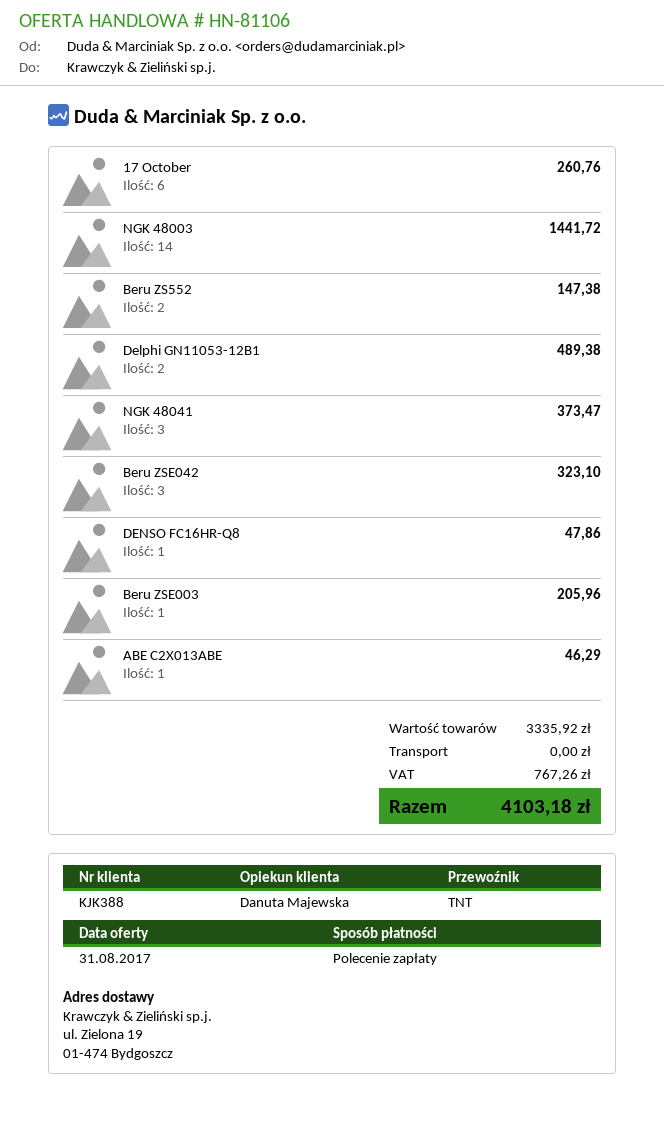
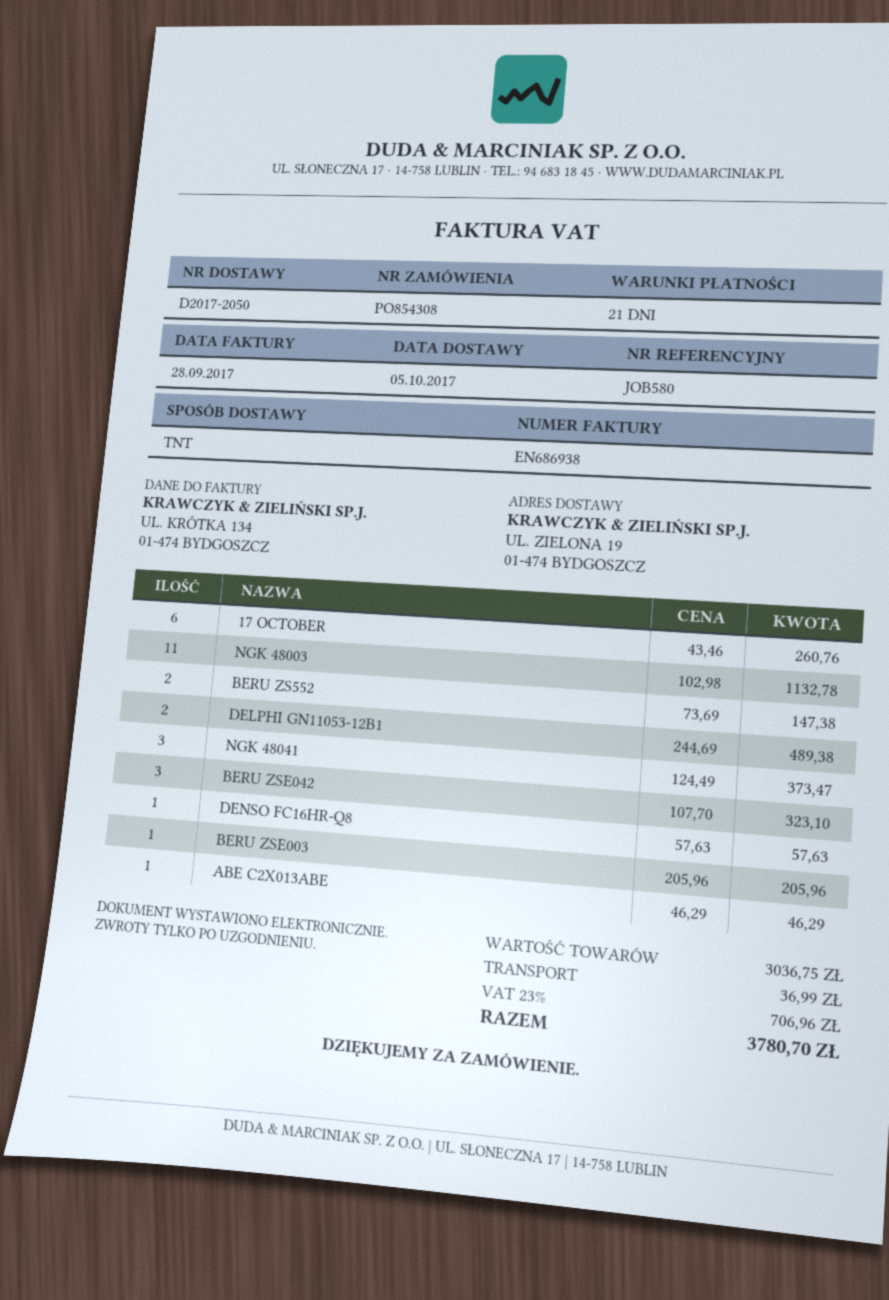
NGK 48003: 14 for 1441.72 -> 11 for 1132.78
DENSO FC16HR-Q8: 1 for 47.86 -> 1 for 57.63
subtotal: 3335.92 -> 3036.75
shipping: 0.00 -> 36.99
tax: 767.26 -> 706.96
total: 4103.18 -> 3780.70

